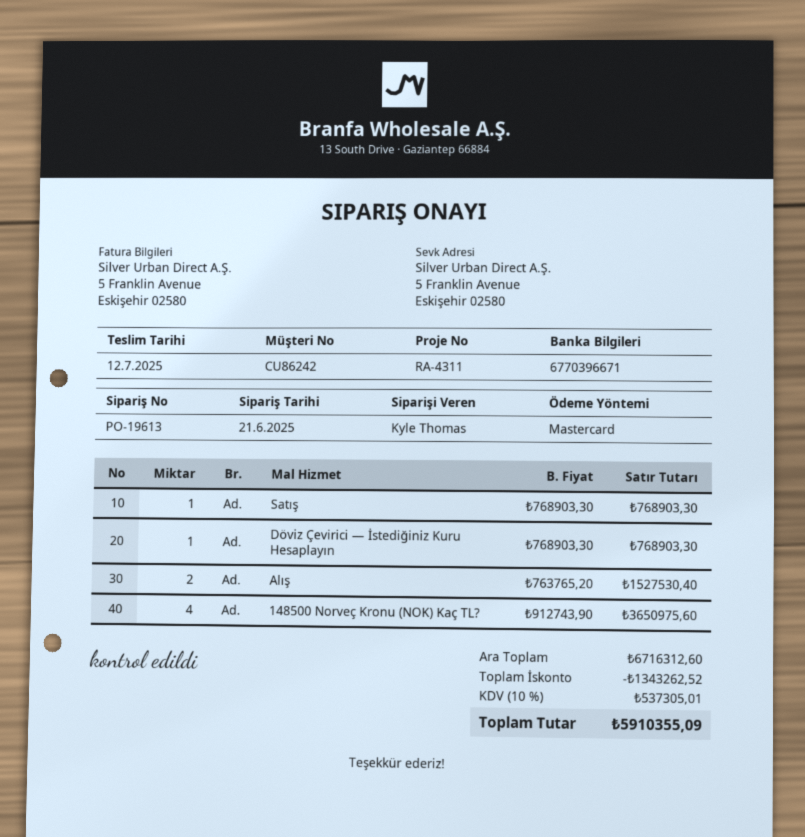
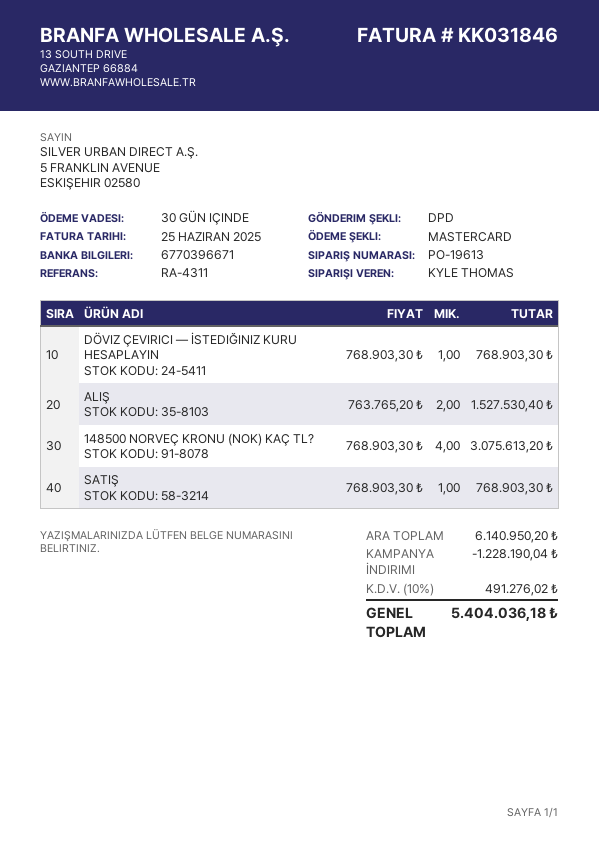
148500 Norveç Kronu (NOK) Kaç TL?: 4 x 912743.90 = 3650975.60 -> 4 x 768903.30 = 3075613.20
subtotal: 6716312.60 -> 6140950.20
discount: 1343262.52 -> 1228190.04
tax: 10% = 537305.01 -> 10% = 491276.02
total: 5910355.09 -> 5404036.18

